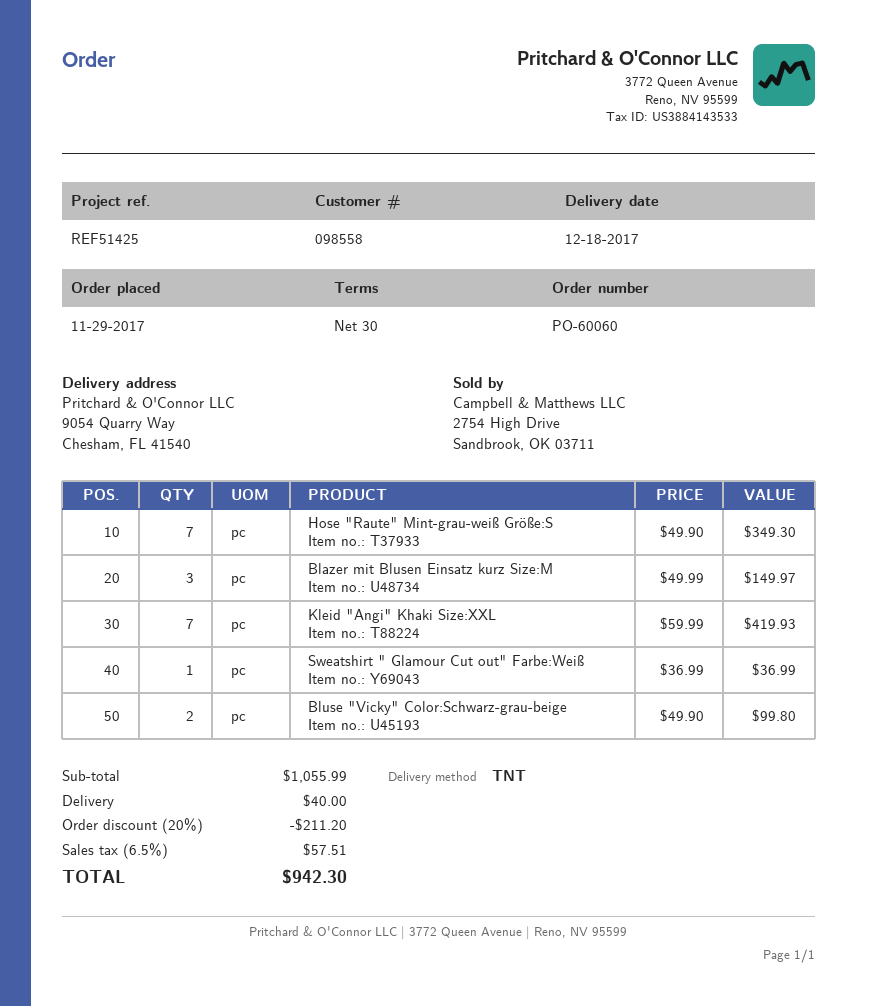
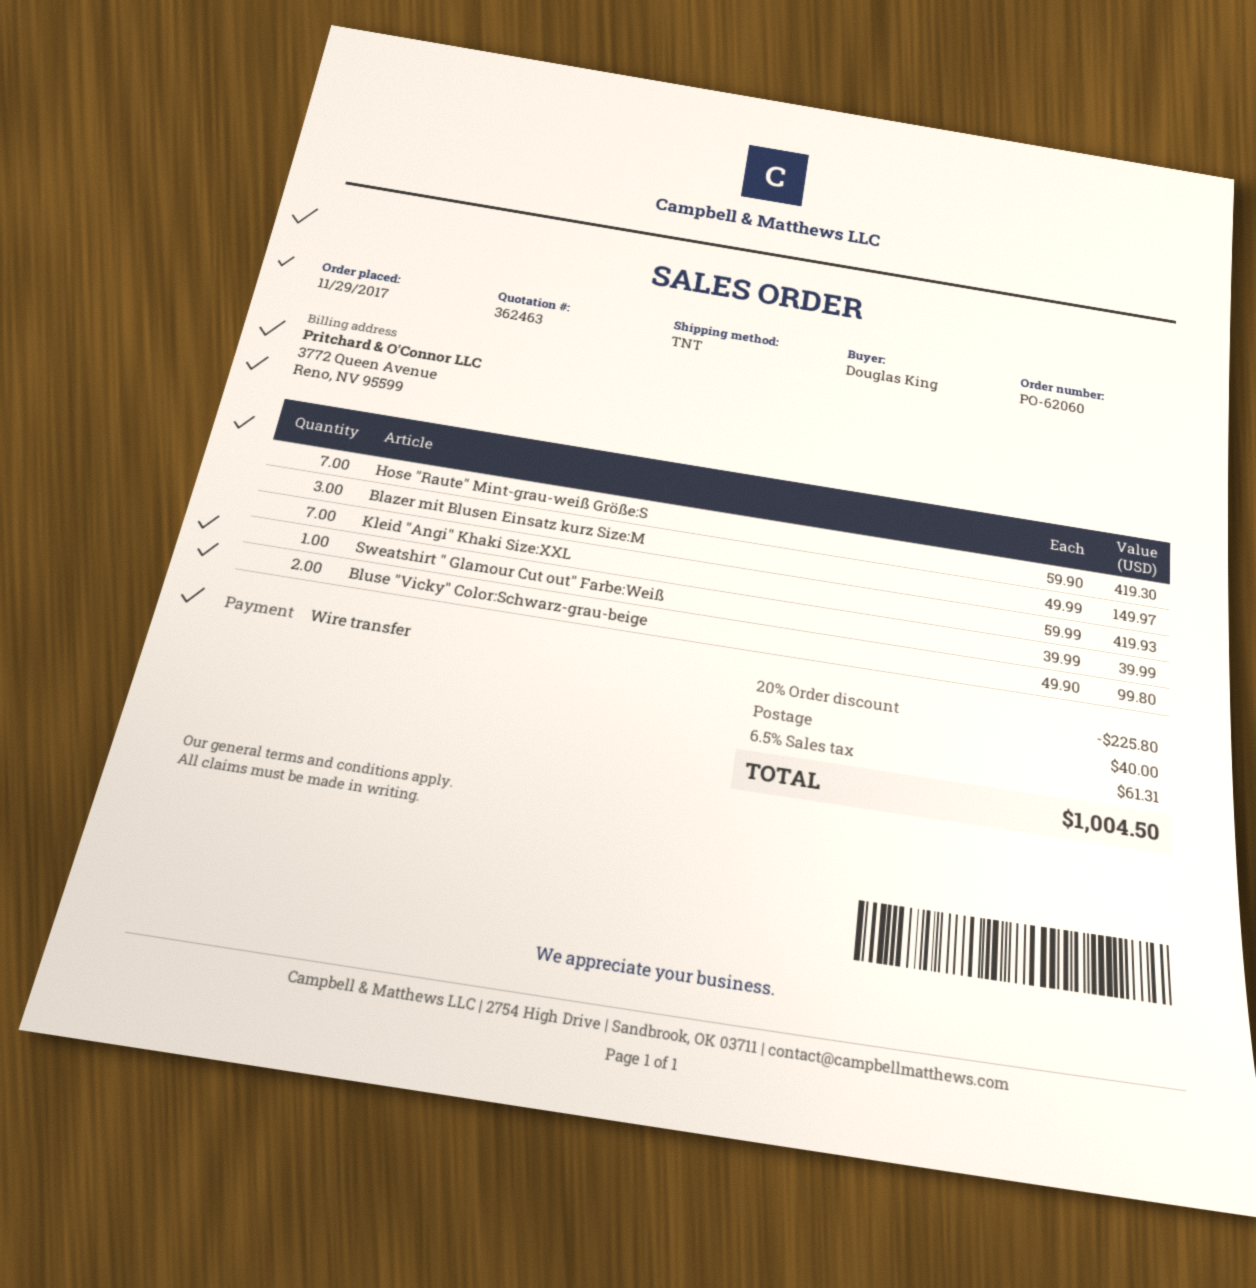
order number: PO-60060 -> PO-62060
Hose "Raute" Mint-grau-weiß Größe:S: 7 x 49.90 = 349.30 -> 7 x 59.90 = 419.30
Sweatshirt " Glamour Cut out" Farbe:Weiß: 1 x 36.99 = 36.99 -> 1 x 39.99 = 39.99
discount: 20% = 211.20 -> 20% = 225.80
tax: 6.5% = 57.51 -> 6.5% = 61.31
total: 942.30 -> 1004.50

